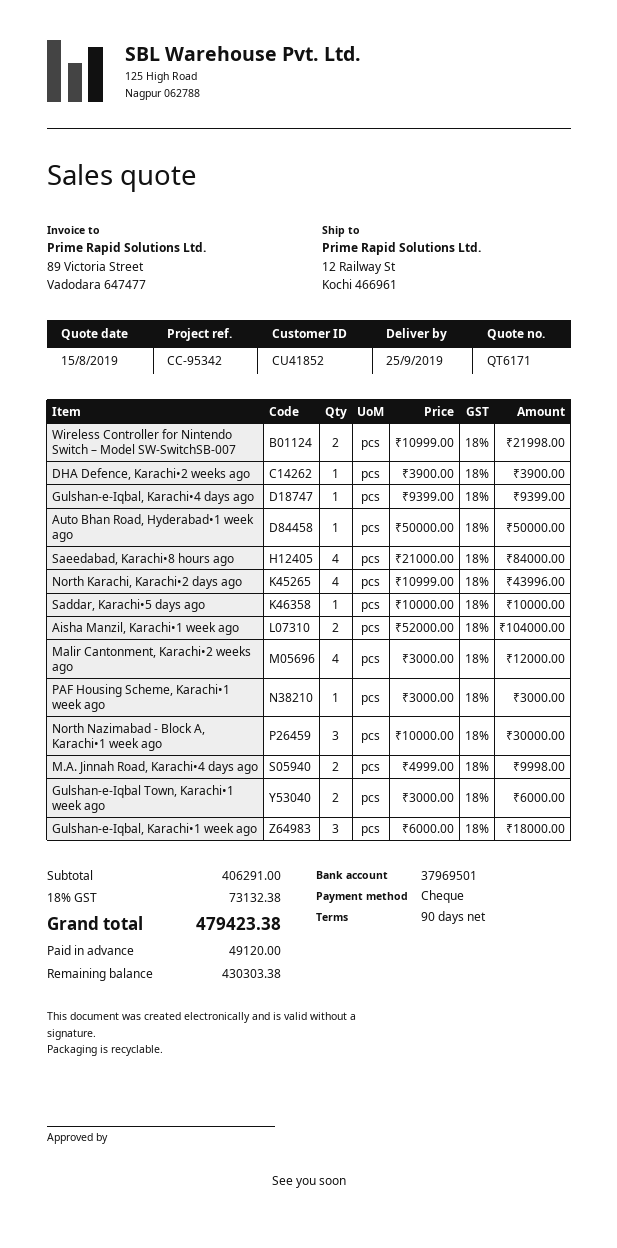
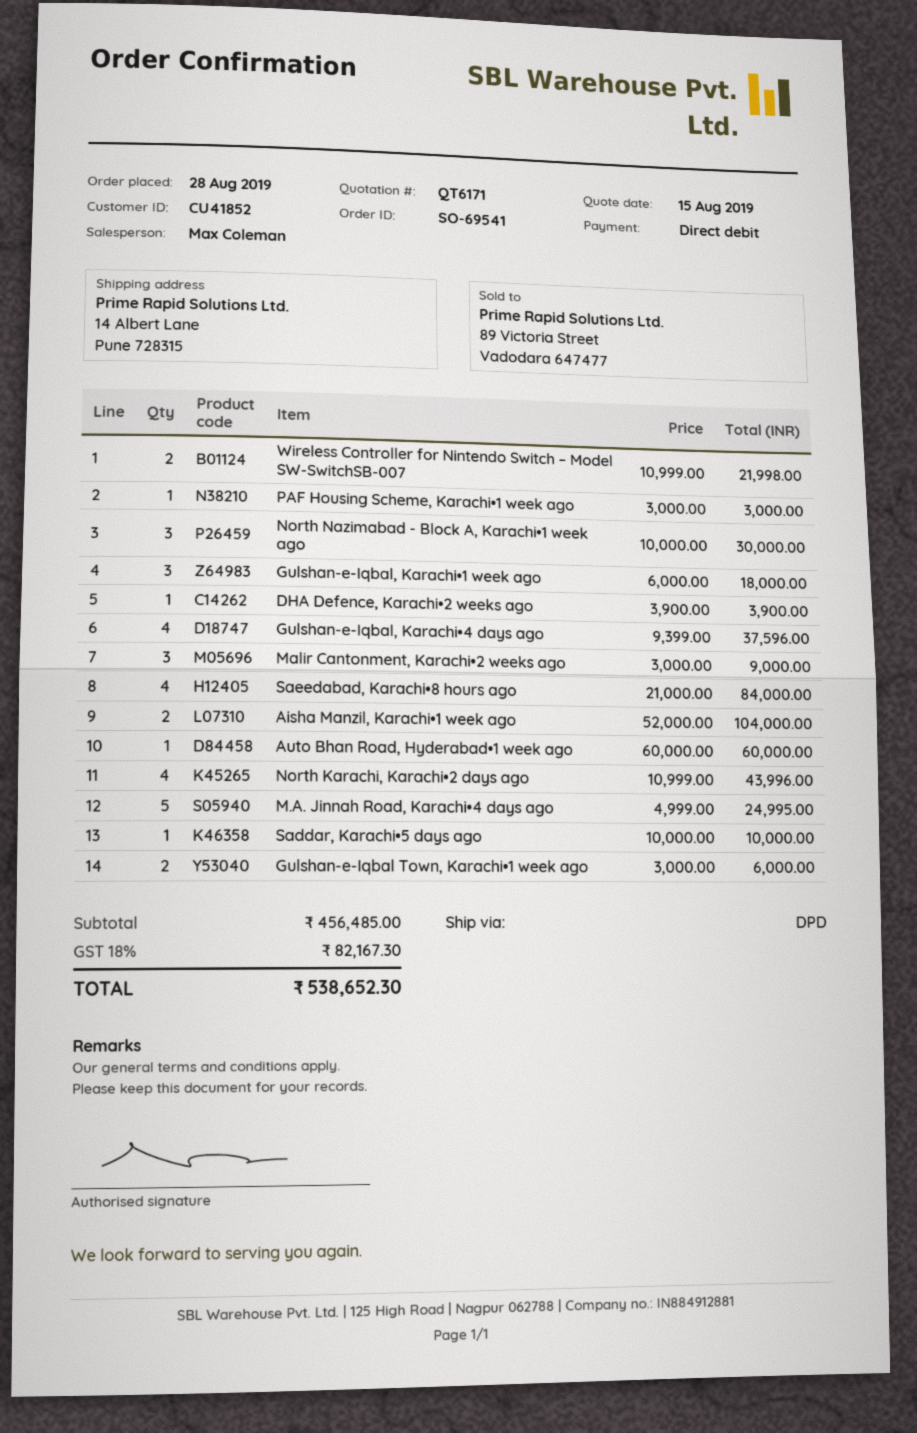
payment method: cheque -> direct debit
ship to: 12 Railway St, Kochi 466961 -> 14 Albert Lane, Pune 728315
Gulshan-e-Iqbal, Karachi•4 days ago: 1 x 9399.00 = 9399.00 -> 4 x 9399.00 = 37596.00
Auto Bhan Road, Hyderabad•1 week ago: 1 x 50000.00 = 50000.00 -> 1 x 60000.00 = 60000.00
Malir Cantonment, Karachi•2 weeks ago: 4 x 3000.00 = 12000.00 -> 3 x 3000.00 = 9000.00
M.A. Jinnah Road, Karachi•4 days ago: 2 x 4999.00 = 9998.00 -> 5 x 4999.00 = 24995.00
subtotal: 406291.00 -> 456485.00
tax: 18% = 73132.38 -> 18% = 82167.30
total: 479423.38 -> 538652.30

